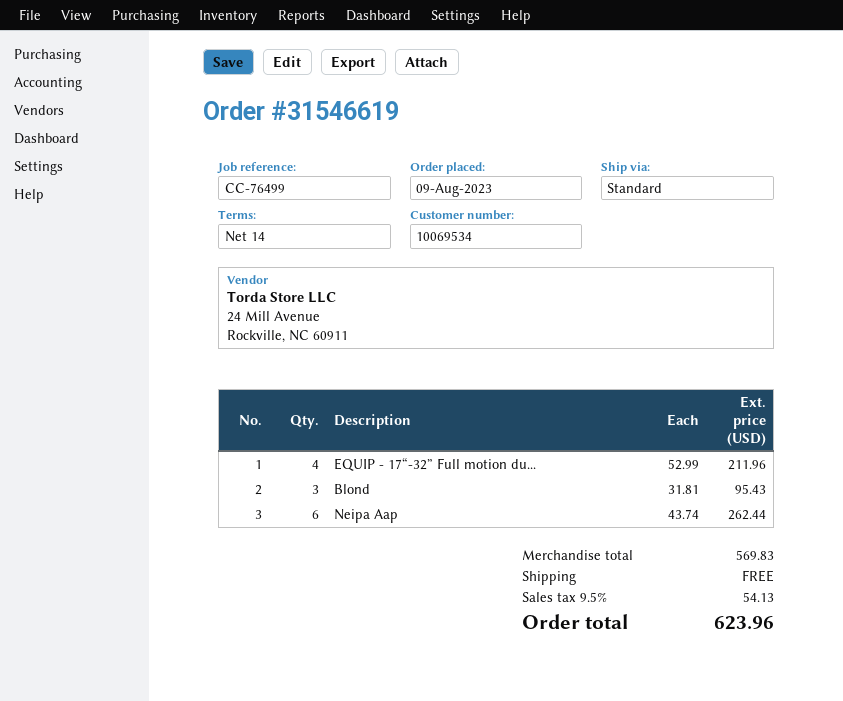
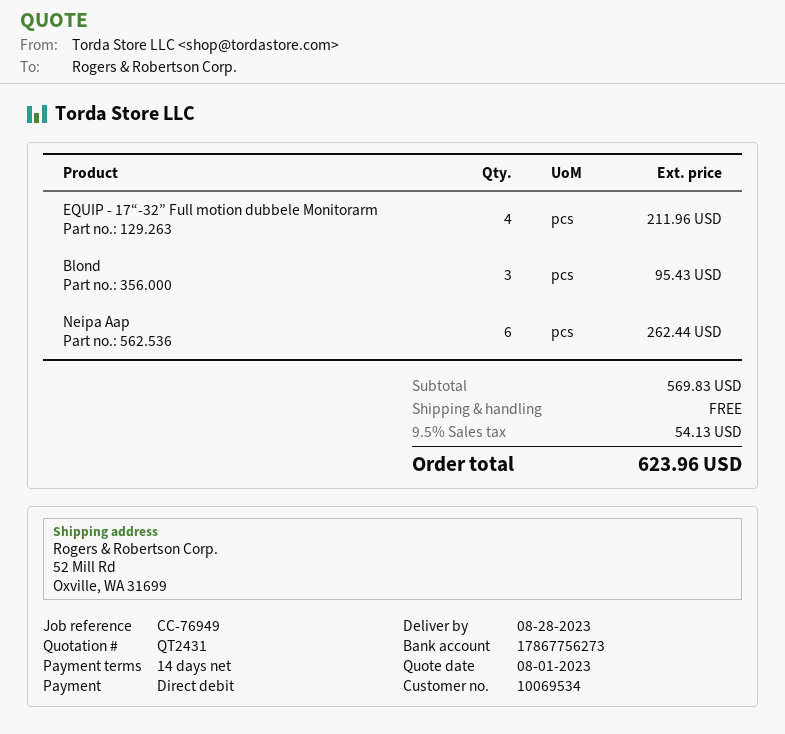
reference: CC-76499 -> CC-76949

